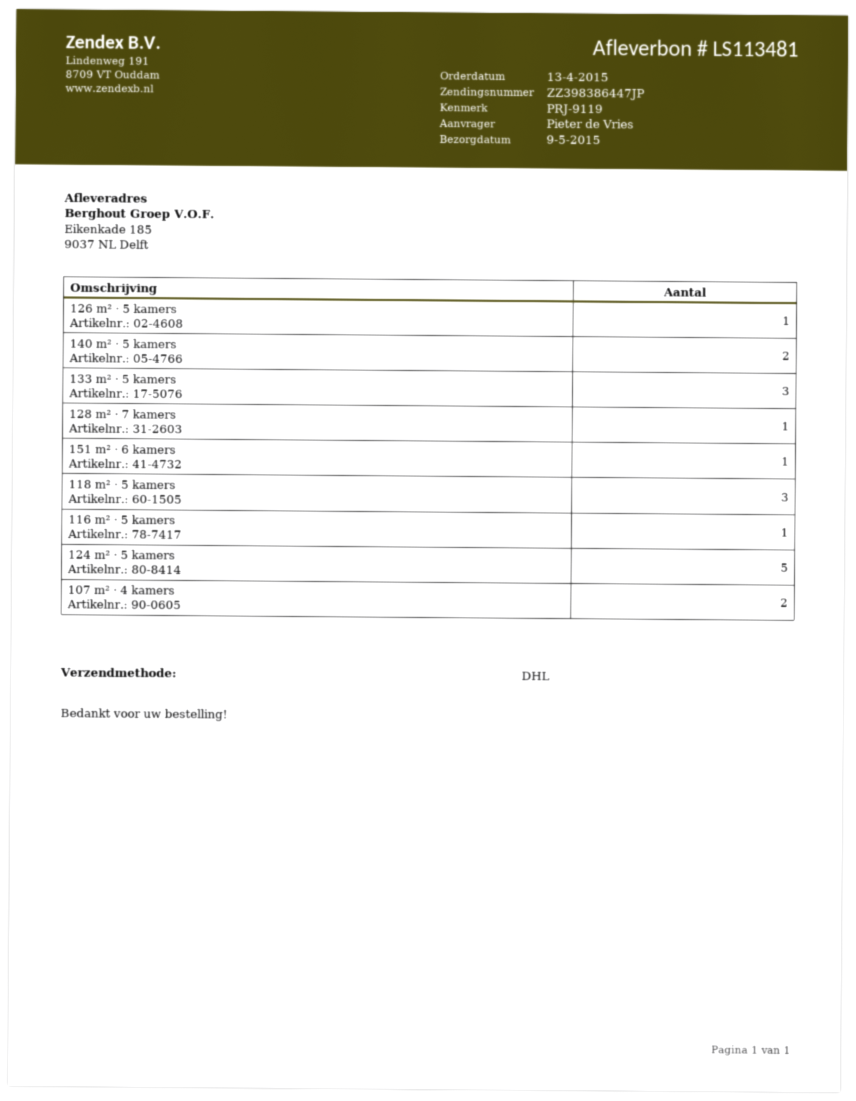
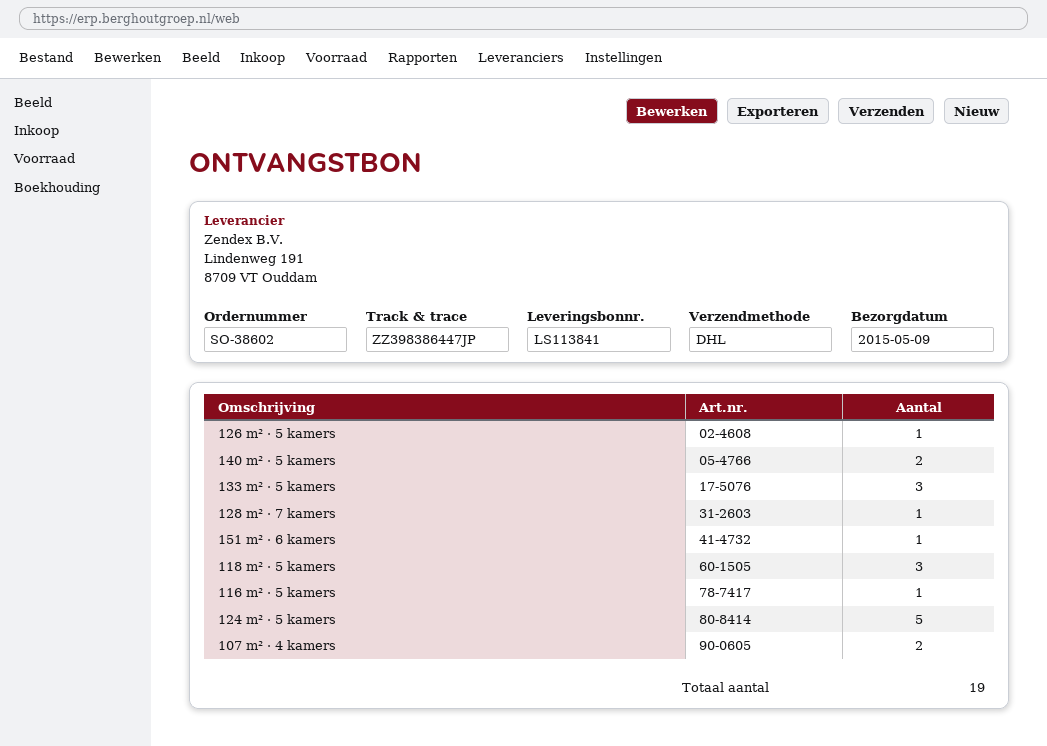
delivery note number: LS113481 -> LS113841

